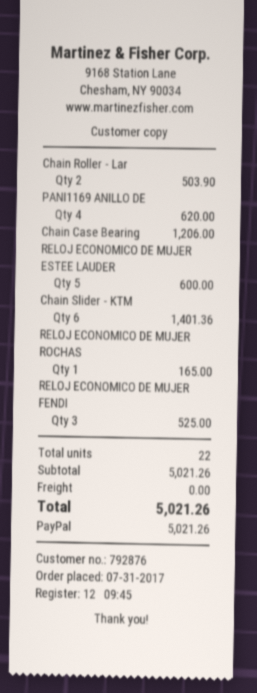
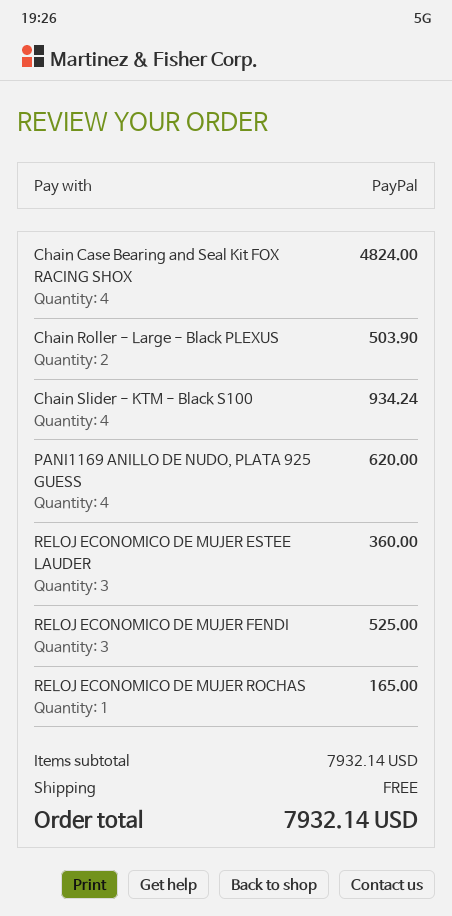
Chain Case Bearing: 1 for 1206.00 -> 4 for 4824.00
RELOJ ECONOMICO DE MUJER ESTEE LAUDER: 5 for 600.00 -> 3 for 360.00
Chain Slider - KTM: 6 for 1401.36 -> 4 for 934.24
subtotal: 5021.26 -> 7932.14
total: 5021.26 -> 7932.14

